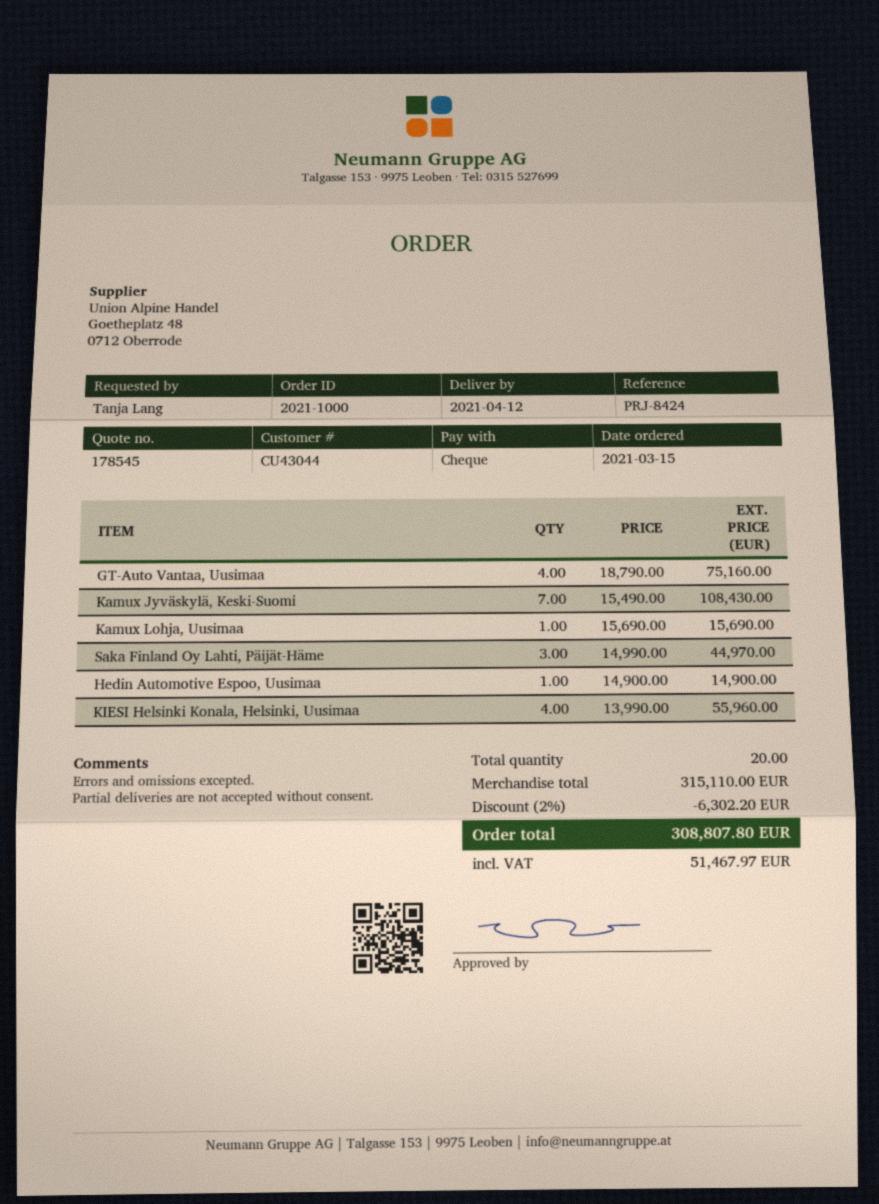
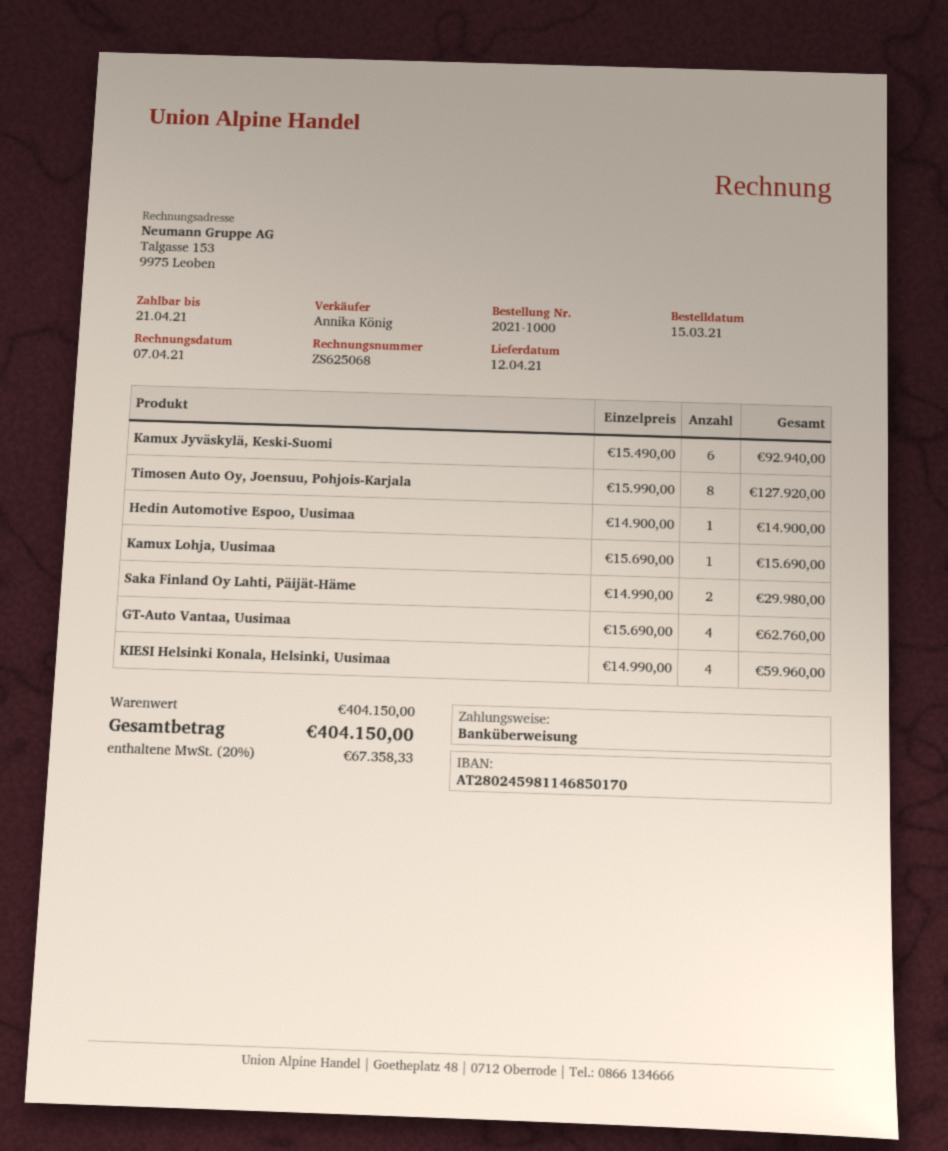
payment method: cheque -> bank transfer
GT-Auto Vantaa, Uusimaa: 4 x 18790.00 = 75160.00 -> 4 x 15690.00 = 62760.00
Kamux Jyväskylä, Keski-Suomi: 7 x 15490.00 = 108430.00 -> 6 x 15490.00 = 92940.00
Saka Finland Oy Lahti, Päijät-Häme: 3 x 14990.00 = 44970.00 -> 2 x 14990.00 = 29980.00
KIESI Helsinki Konala, Helsinki, Uusimaa: 4 x 13990.00 = 55960.00 -> 4 x 14990.00 = 59960.00
Timosen Auto Oy, Joensuu, Pohjois-Karjala: none -> 8 x 15990.00 = 127920.00
subtotal: 315110.00 -> 404150.00
discount: 2% = 6302.20 -> none
tax: 51467.97 -> 67358.33
total: 308807.80 -> 404150.00

